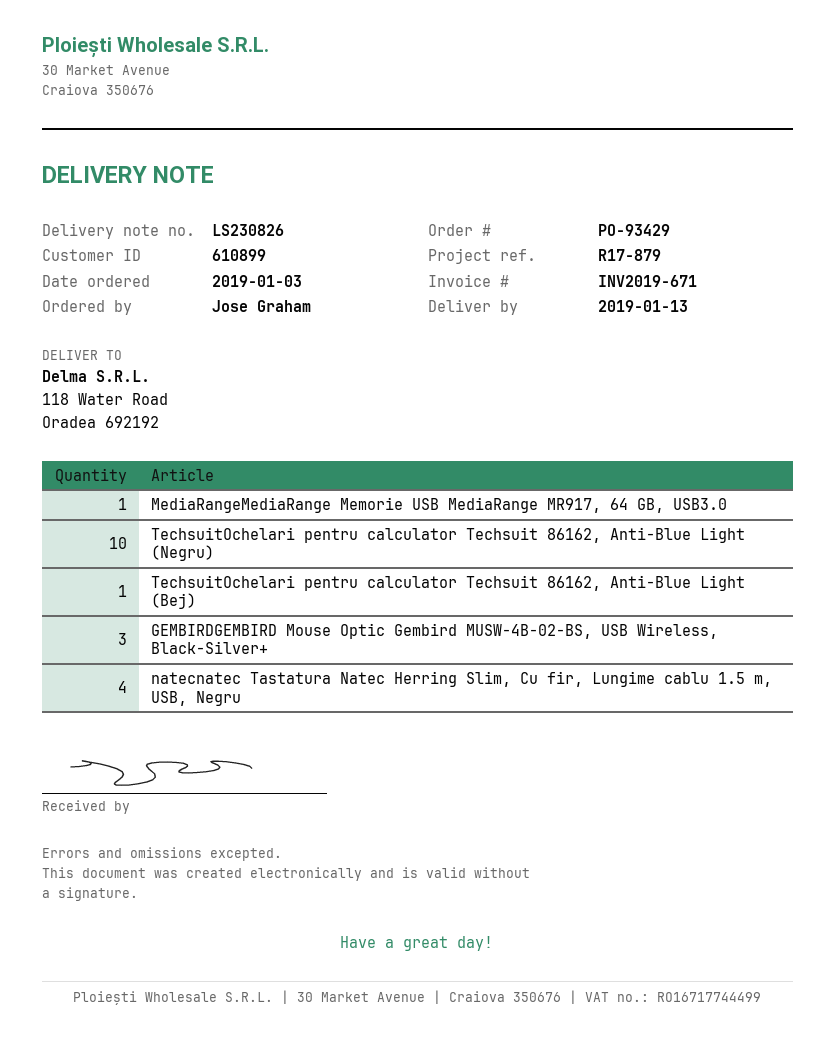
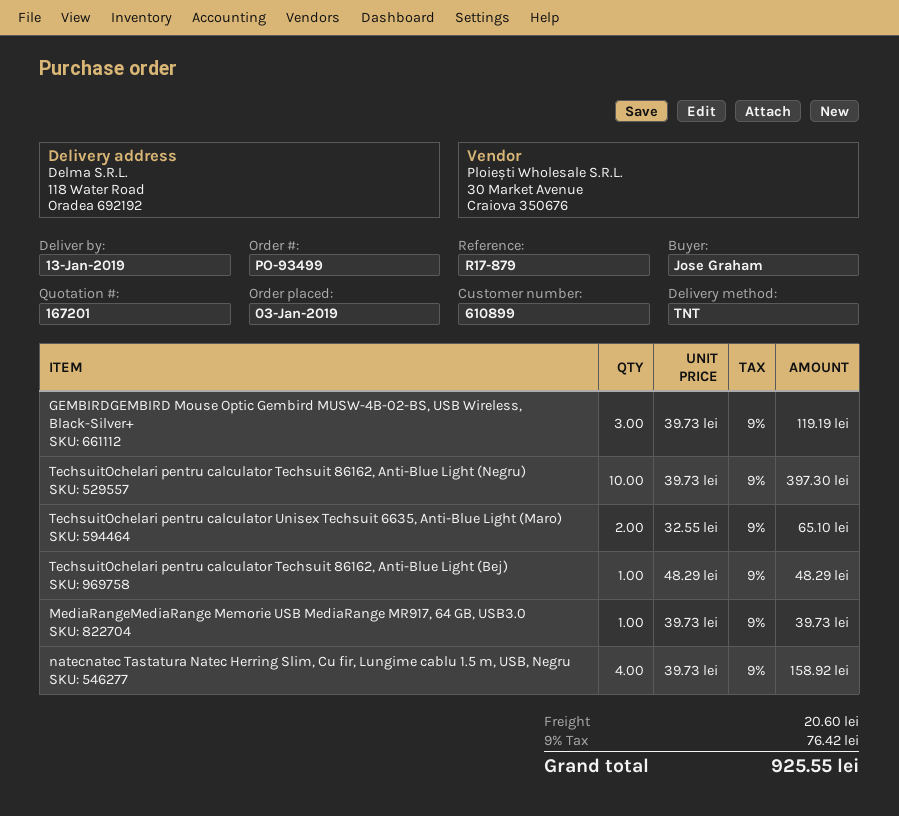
order number: PO-93429 -> PO-93499
TechsuitOchelari pentru calculator Unisex Techsuit 6635, Anti-Blue Light (Maro): none -> 2

